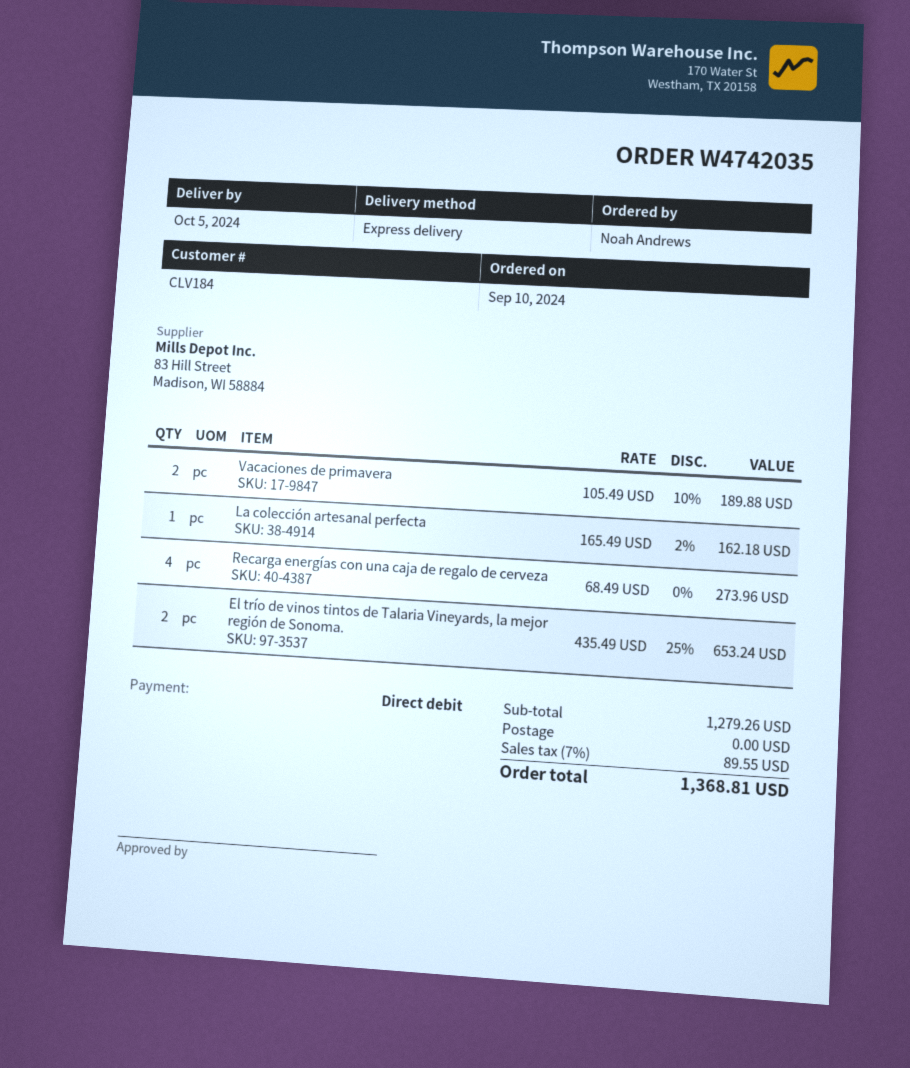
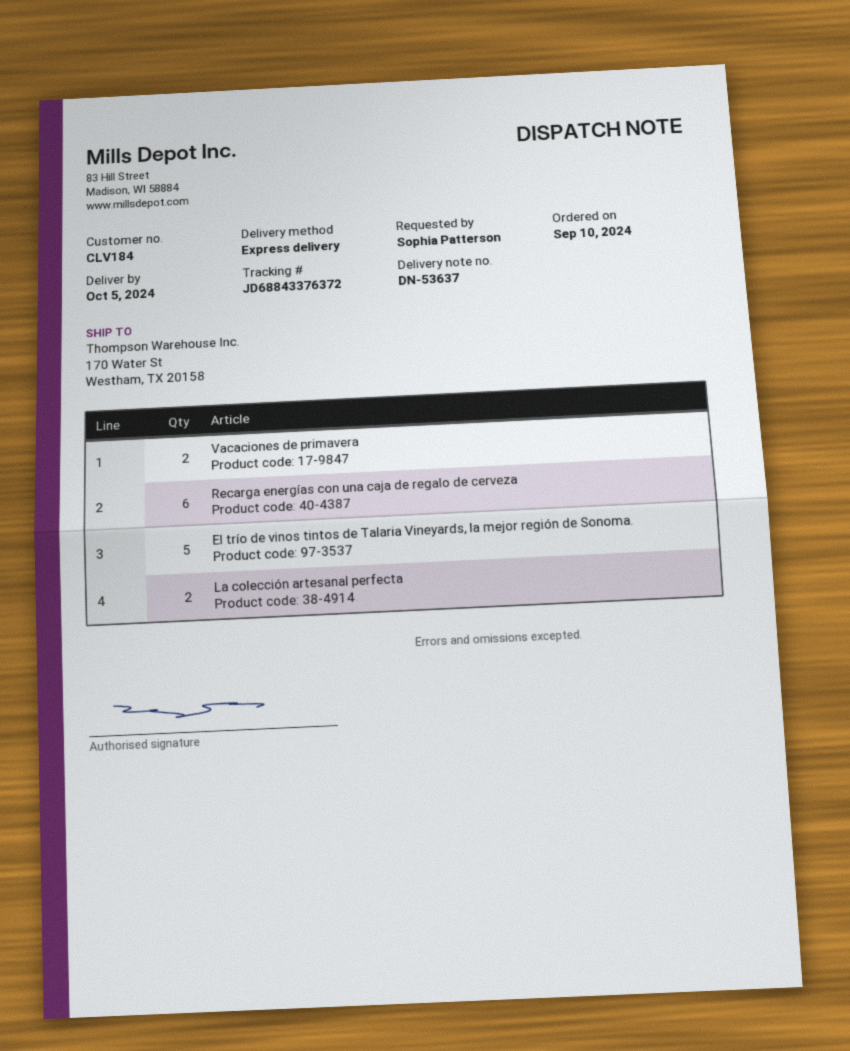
ordered by: Noah Andrews -> Sophia Patterson
La colección artesanal perfecta: 1 -> 2
Recarga energías con una caja de regalo de cerveza: 4 -> 6
El trío de vinos tintos de Talaria Vineyards, la mejor región de Sonoma.: 2 -> 5

